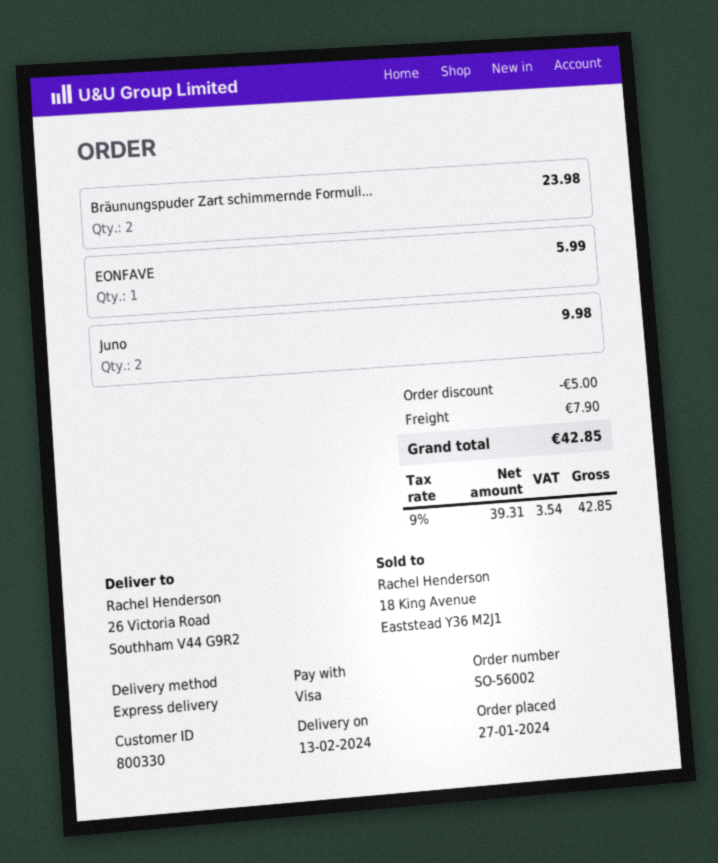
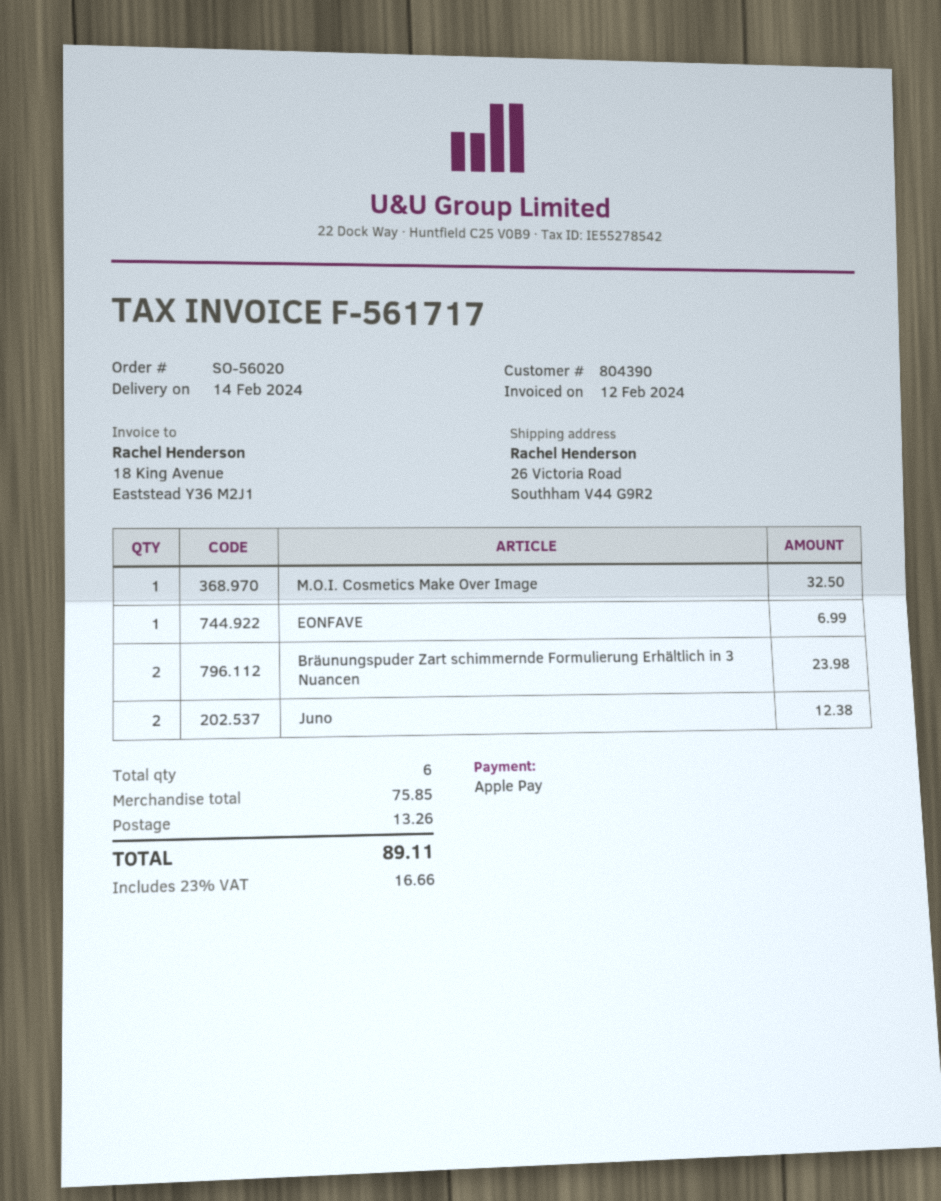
order number: SO-56002 -> SO-56020
delivery date: 2024-02-13 -> 2024-02-14
customer number: 800330 -> 804390
payment method: Visa -> Apple Pay
EONFAVE: 1 for 5.99 -> 1 for 6.99
Juno: 2 for 9.98 -> 2 for 12.38
M.O.I. Cosmetics Make Over Image: none -> 1 for 32.50
discount: 5.00 -> none
shipping: 7.90 -> 13.26
tax: 9% = 3.54 -> 23% = 16.66
total: 42.85 -> 89.11

